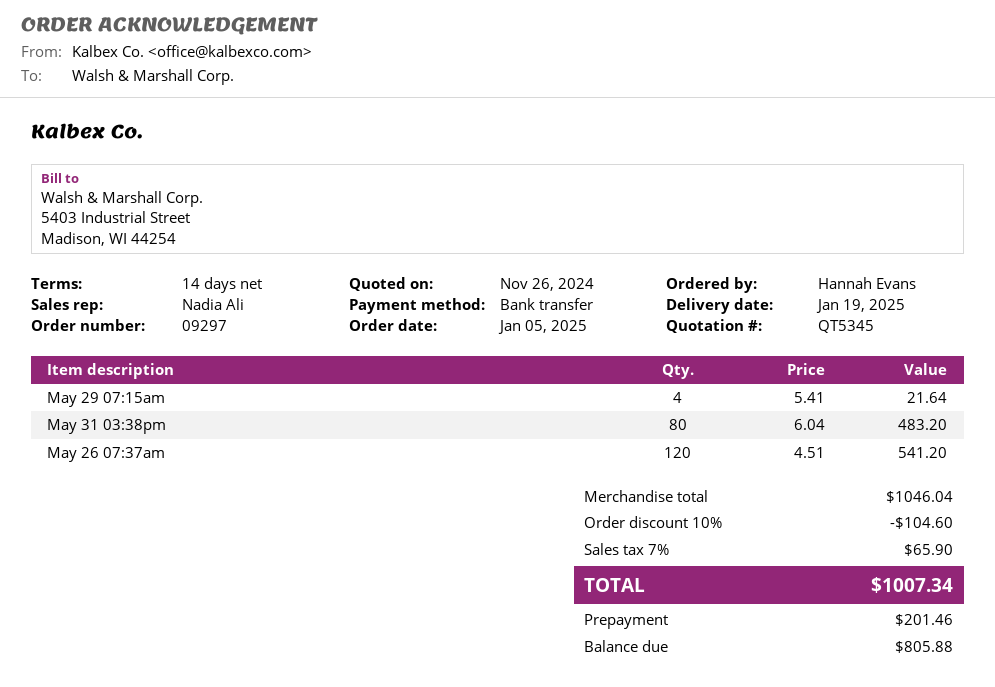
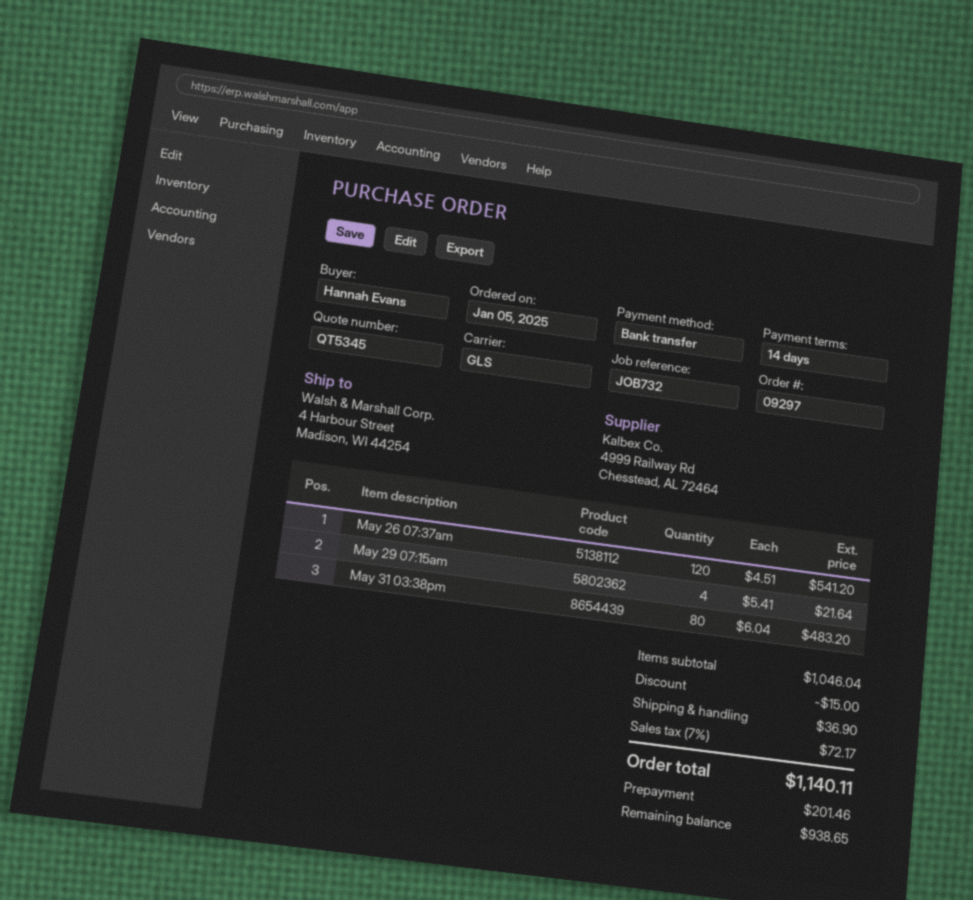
discount: 104.60 -> 15.00
shipping: none -> 36.90
tax: 7% = 65.90 -> 7% = 72.17
total: 1007.34 -> 1140.11
balance: 805.88 -> 938.65

